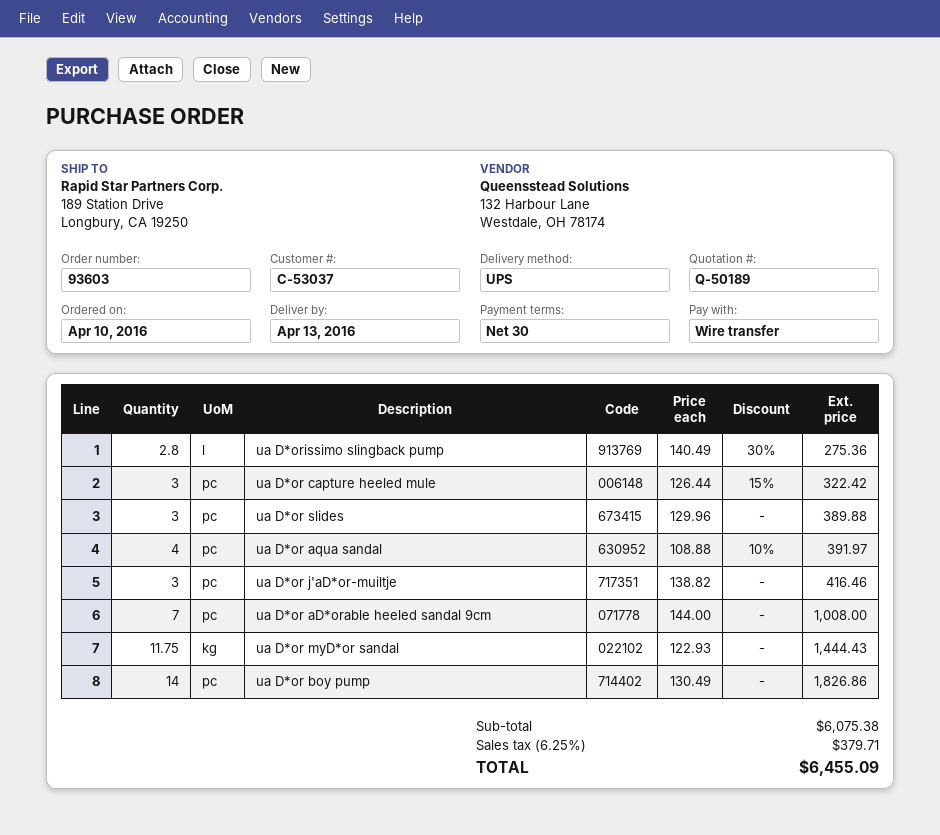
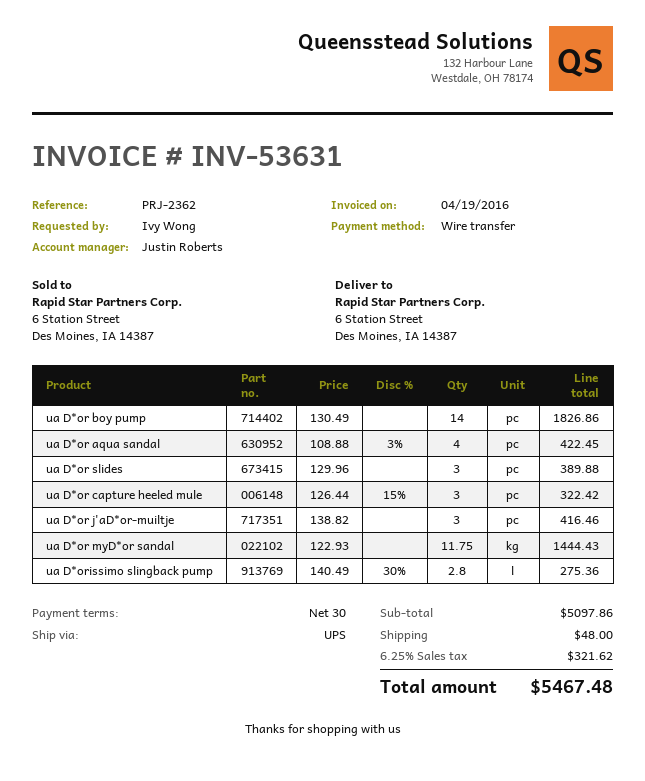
ship to: 189 Station Drive, Longbury, CA 19250 -> 6 Station Street, Des Moines, IA 14387
ua D*or aqua sandal: 4 x 108.88 - 10% = 391.97 -> 4 x 108.88 - 3% = 422.45
ua D*or aD*orable heeled sandal 9cm: 7 x 144.00 = 1008.00 -> none
subtotal: 6075.38 -> 5097.86
shipping: none -> 48.00
tax: 6.25% = 379.71 -> 6.25% = 321.62
total: 6455.09 -> 5467.48

